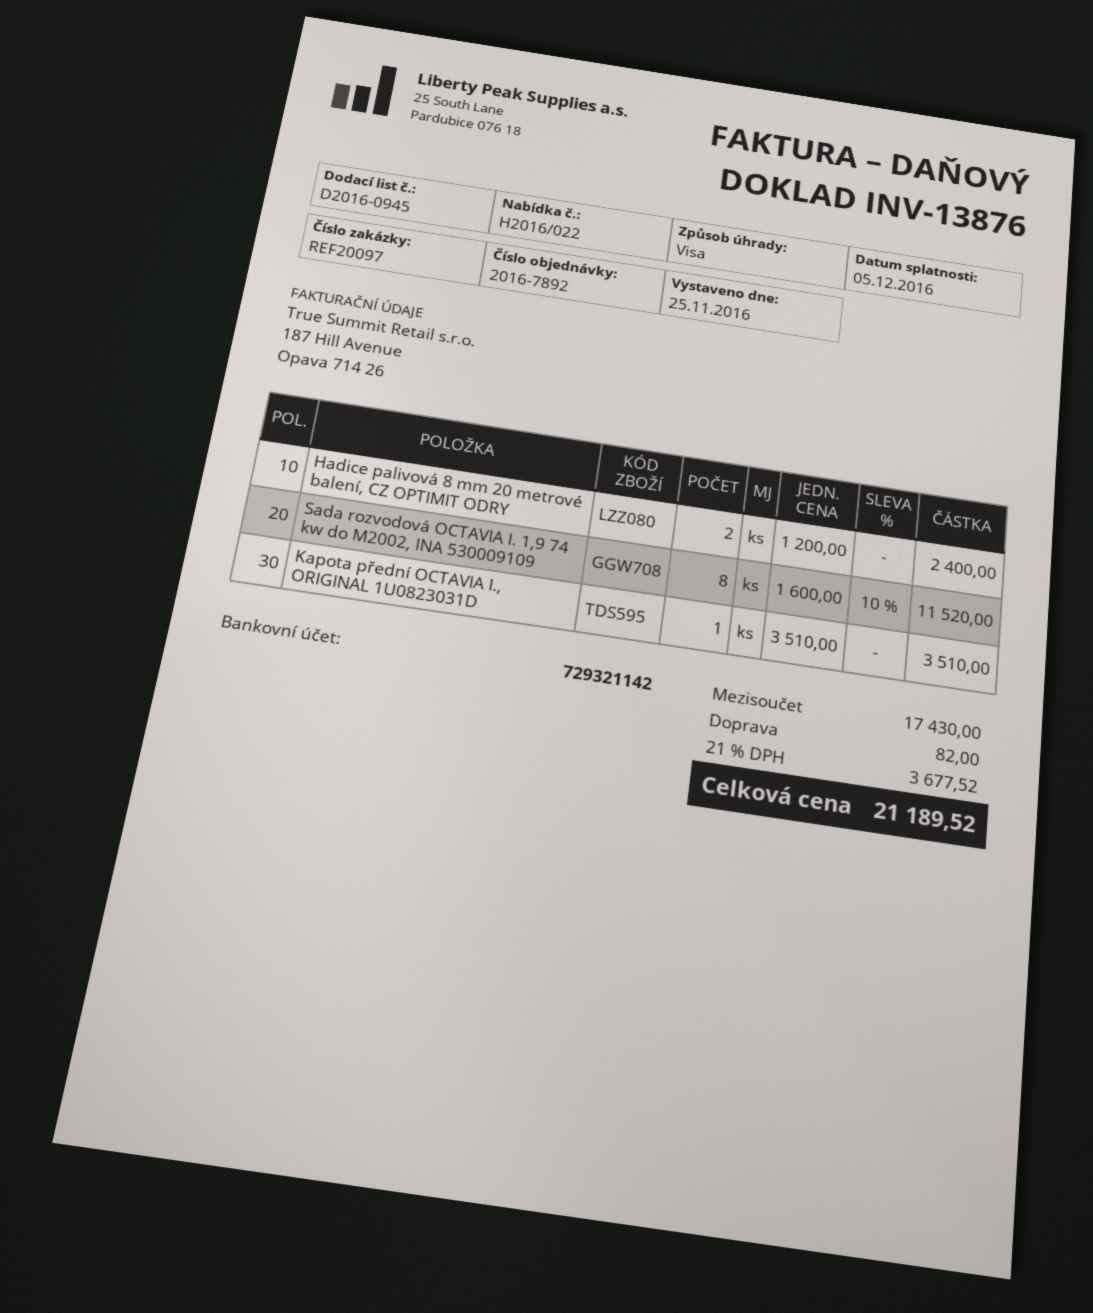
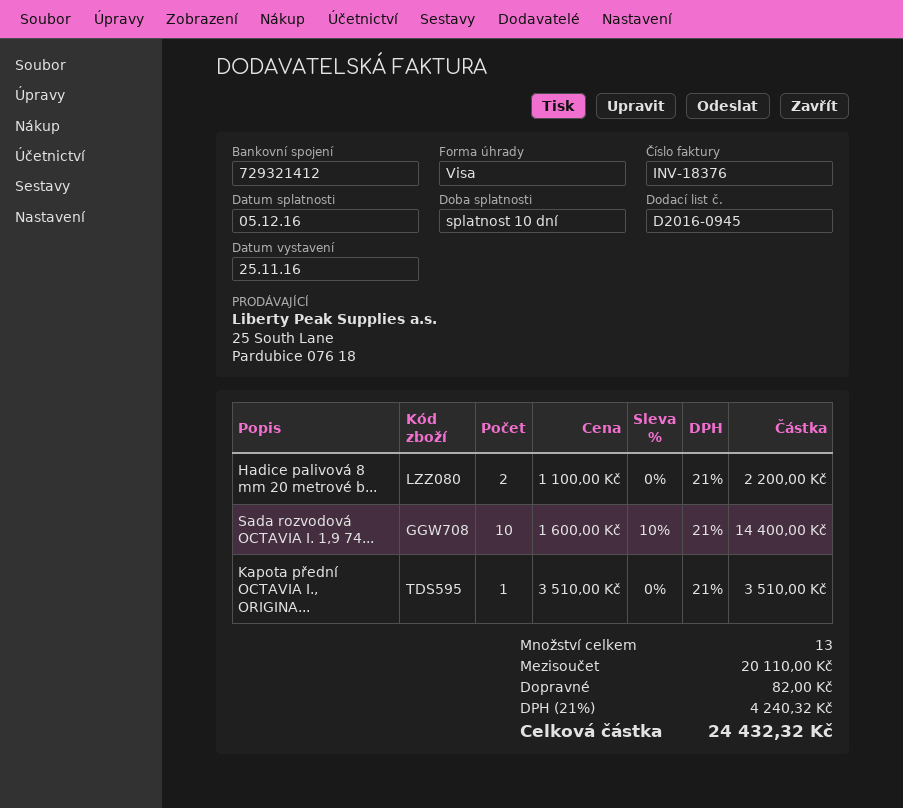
invoice number: INV-13876 -> INV-18376
bank account: 729321142 -> 729321412
Hadice palivová 8 mm 20 metrové balení, CZ OPTIMIT ODRY: 2 x 1200.00 = 2400.00 -> 2 x 1100.00 = 2200.00
Sada rozvodová OCTAVIA I. 1,9 74 kw do M2002, INA 530009109: 8 x 1600.00 - 10% = 11520.00 -> 10 x 1600.00 - 10% = 14400.00
subtotal: 17430.00 -> 20110.00
tax: 21% = 3677.52 -> 21% = 4240.32
total: 21189.52 -> 24432.32

